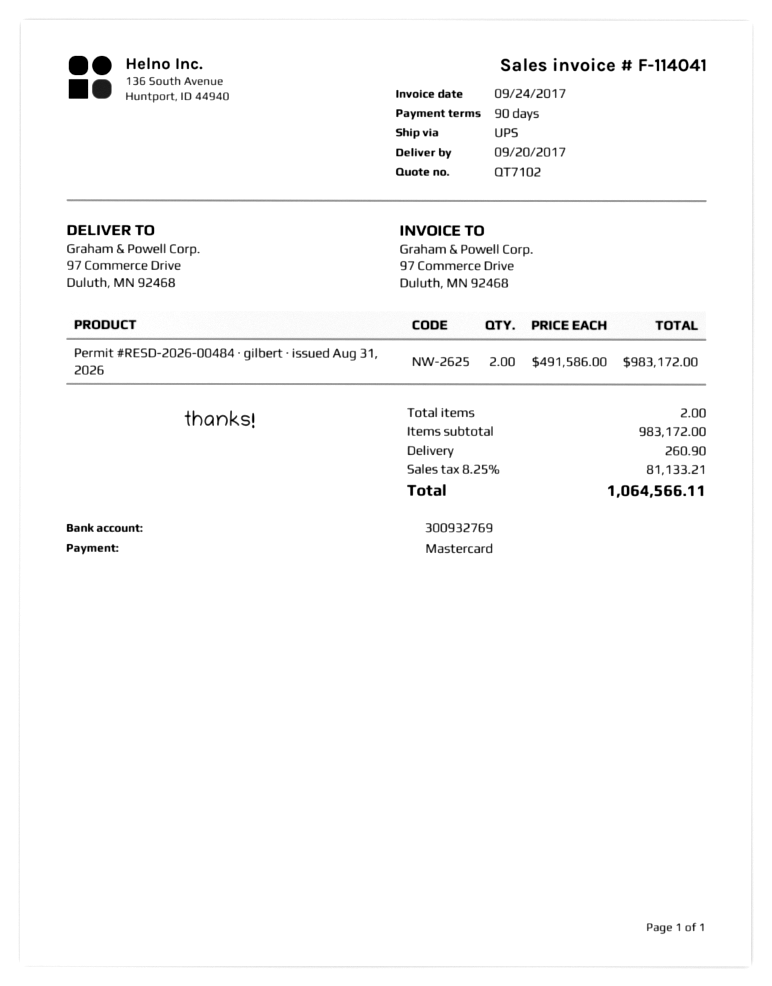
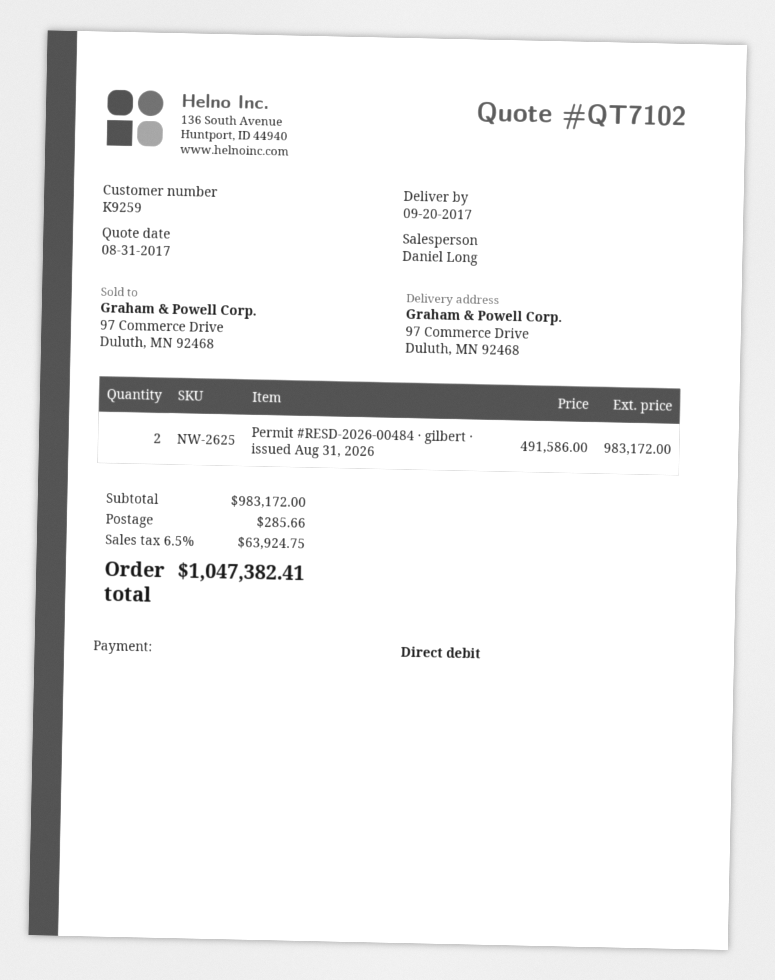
payment method: Mastercard -> direct debit
shipping: 260.90 -> 285.66
tax: 8.25% = 81133.21 -> 6.5% = 63924.75
total: 1064566.11 -> 1047382.41

